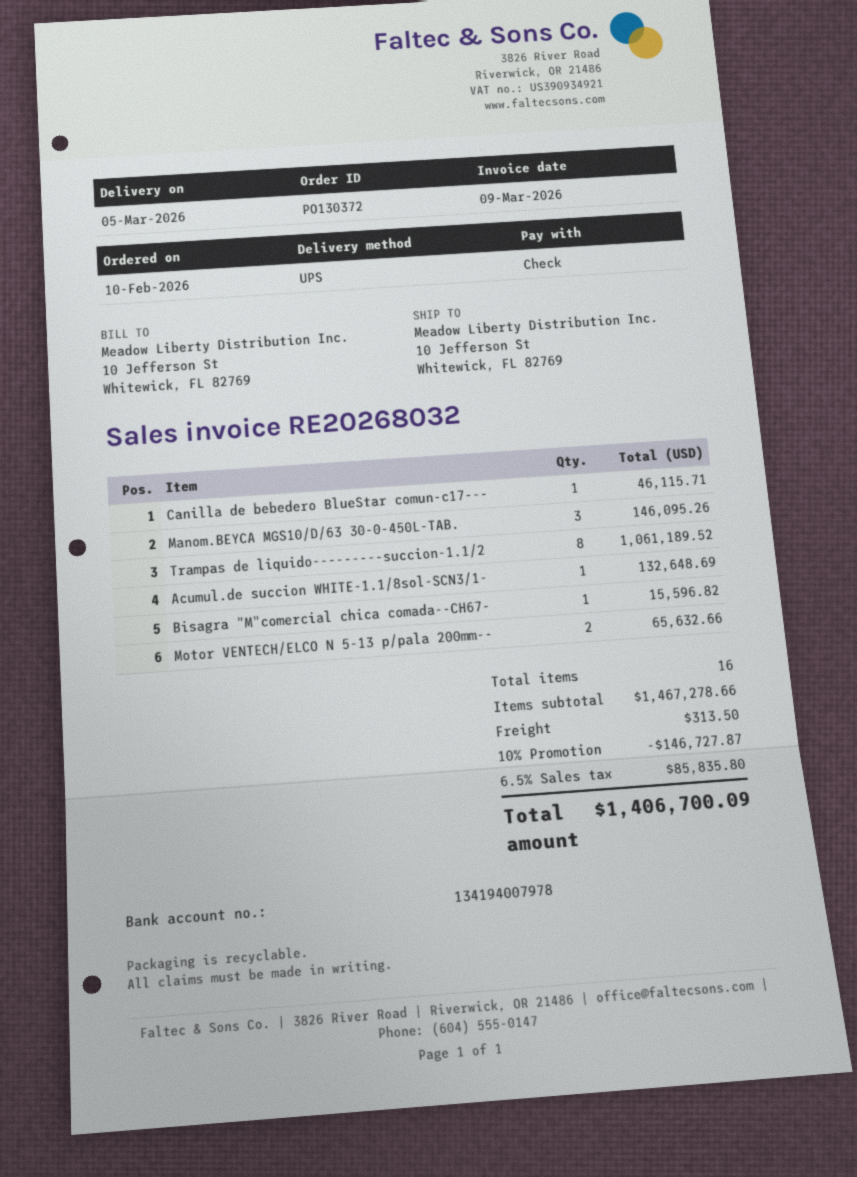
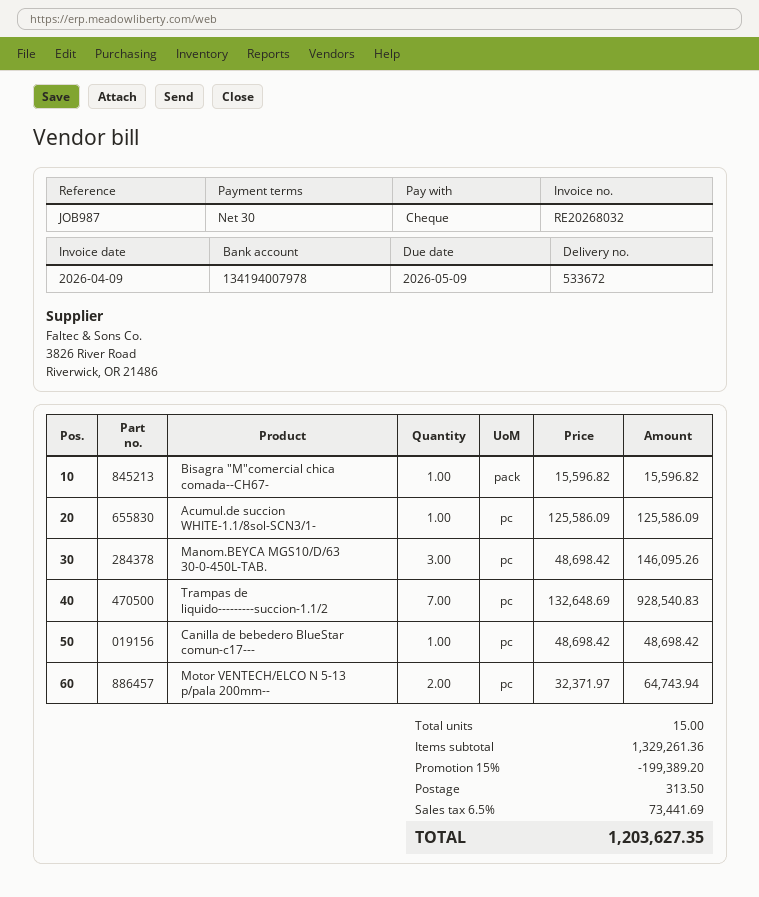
invoice date: 2026-03-09 -> 2026-04-09
Canilla de bebedero BlueStar comun-c17---: 1 for 46115.71 -> 1 for 48698.42
Trampas de liquido---------succion-1.1/2: 8 for 1061189.52 -> 7 for 928540.83
Acumul.de succion WHITE-1.1/8sol-SCN3/1-: 1 for 132648.69 -> 1 for 125586.09
Motor VENTECH/ELCO N 5-13 p/pala 200mm--: 2 for 65632.66 -> 2 for 64743.94
total quantity: 16 -> 15
subtotal: 1467278.66 -> 1329261.36
discount: 10% = 146727.87 -> 15% = 199389.20
tax: 6.5% = 85835.80 -> 6.5% = 73441.69
total: 1406700.09 -> 1203627.35

